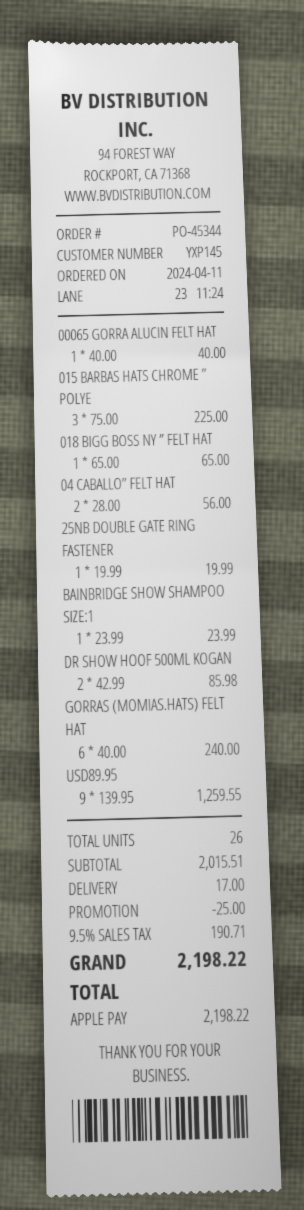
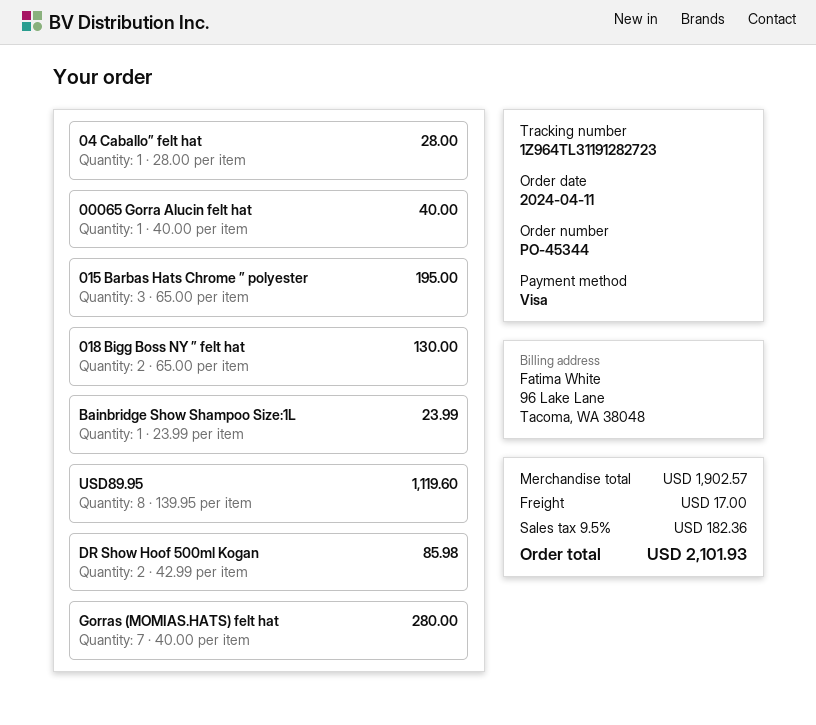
payment method: Apple Pay -> Visa
015 BARBAS HATS CHROME ” POLYE: 3 x 75.00 = 225.00 -> 3 x 65.00 = 195.00
018 BIGG BOSS NY ” FELT HAT: 1 x 65.00 = 65.00 -> 2 x 65.00 = 130.00
04 CABALLO” FELT HAT: 2 x 28.00 = 56.00 -> 1 x 28.00 = 28.00
25NB DOUBLE GATE RING FASTENER: 1 x 19.99 = 19.99 -> none
GORRAS (MOMIAS.HATS) FELT HAT: 6 x 40.00 = 240.00 -> 7 x 40.00 = 280.00
USD89.95: 9 x 139.95 = 1259.55 -> 8 x 139.95 = 1119.60
subtotal: 2015.51 -> 1902.57
discount: 25.00 -> none
tax: 9.5% = 190.71 -> 9.5% = 182.36
total: 2198.22 -> 2101.93

